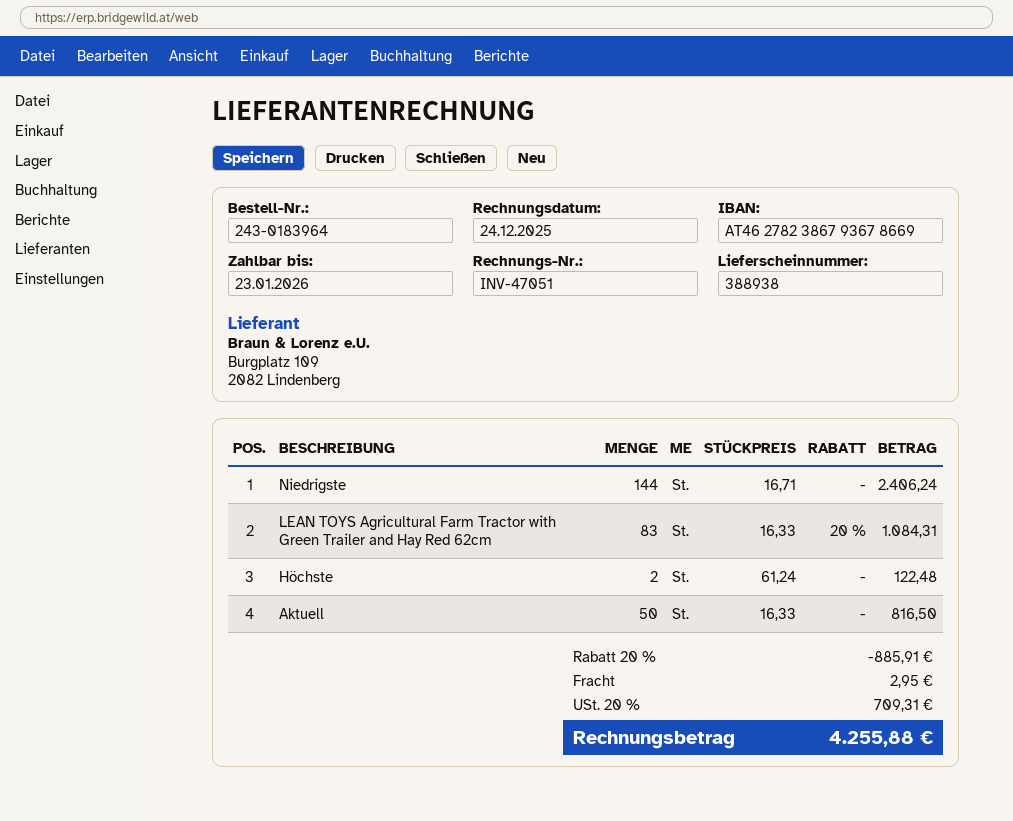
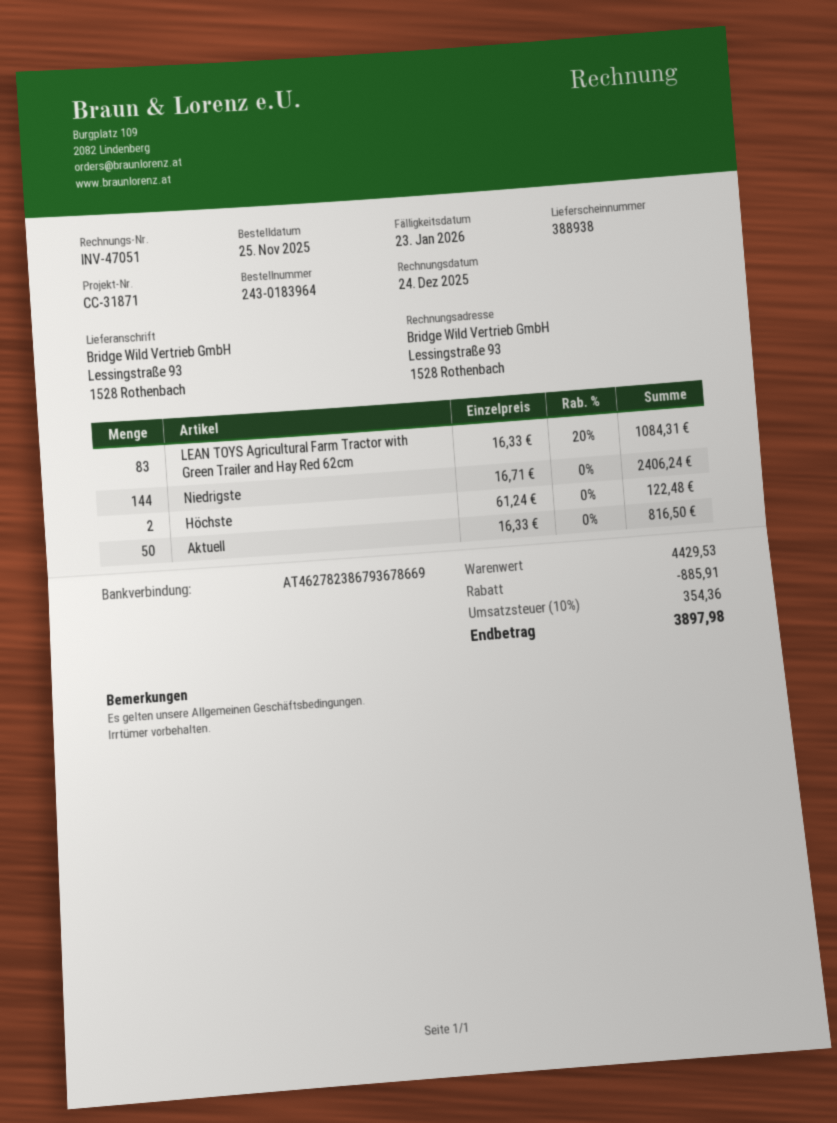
shipping: 2.95 -> none
tax: 20% = 709.31 -> 10% = 354.36
total: 4255.88 -> 3897.98

